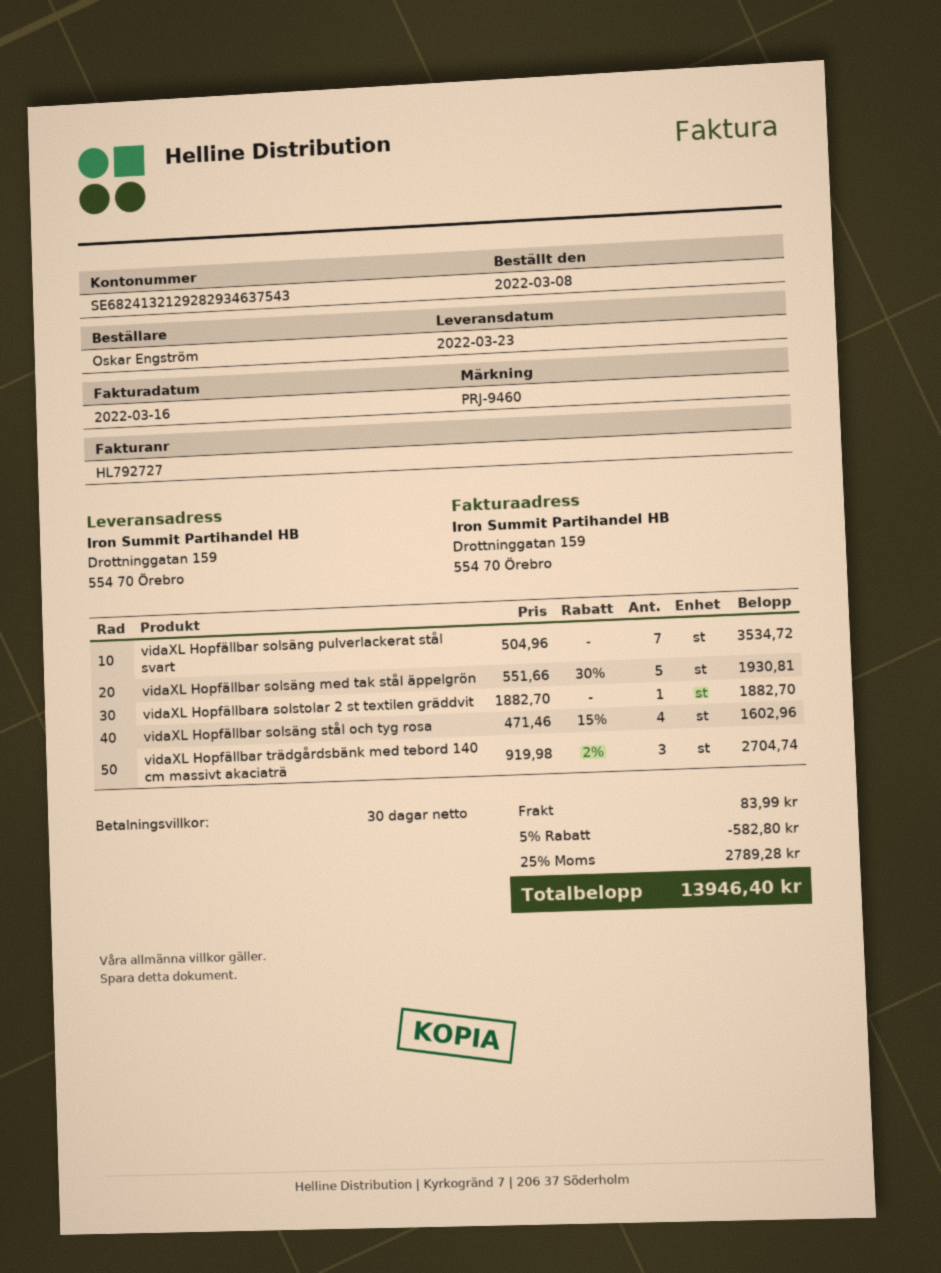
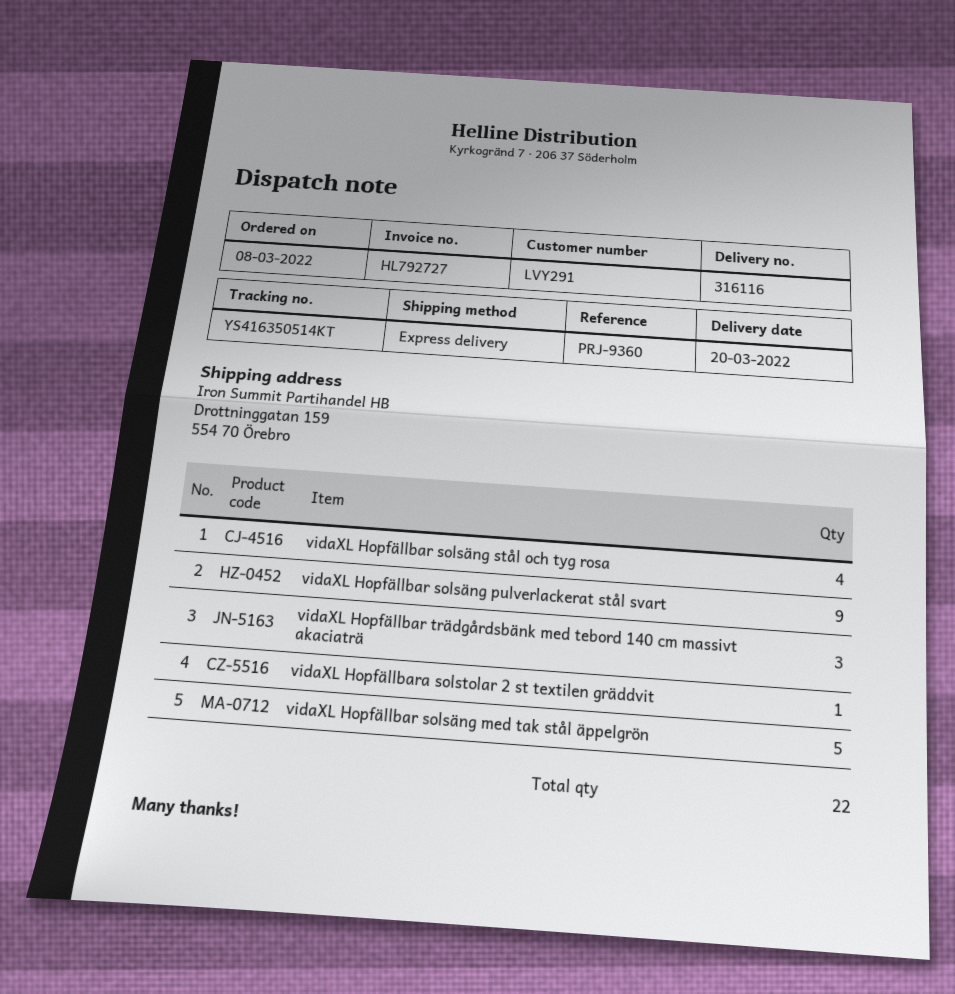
delivery date: 2022-03-23 -> 2022-03-20
reference: PRJ-9460 -> PRJ-9360
vidaXL Hopfällbar solsäng pulverlackerat stål svart: 7 -> 9

